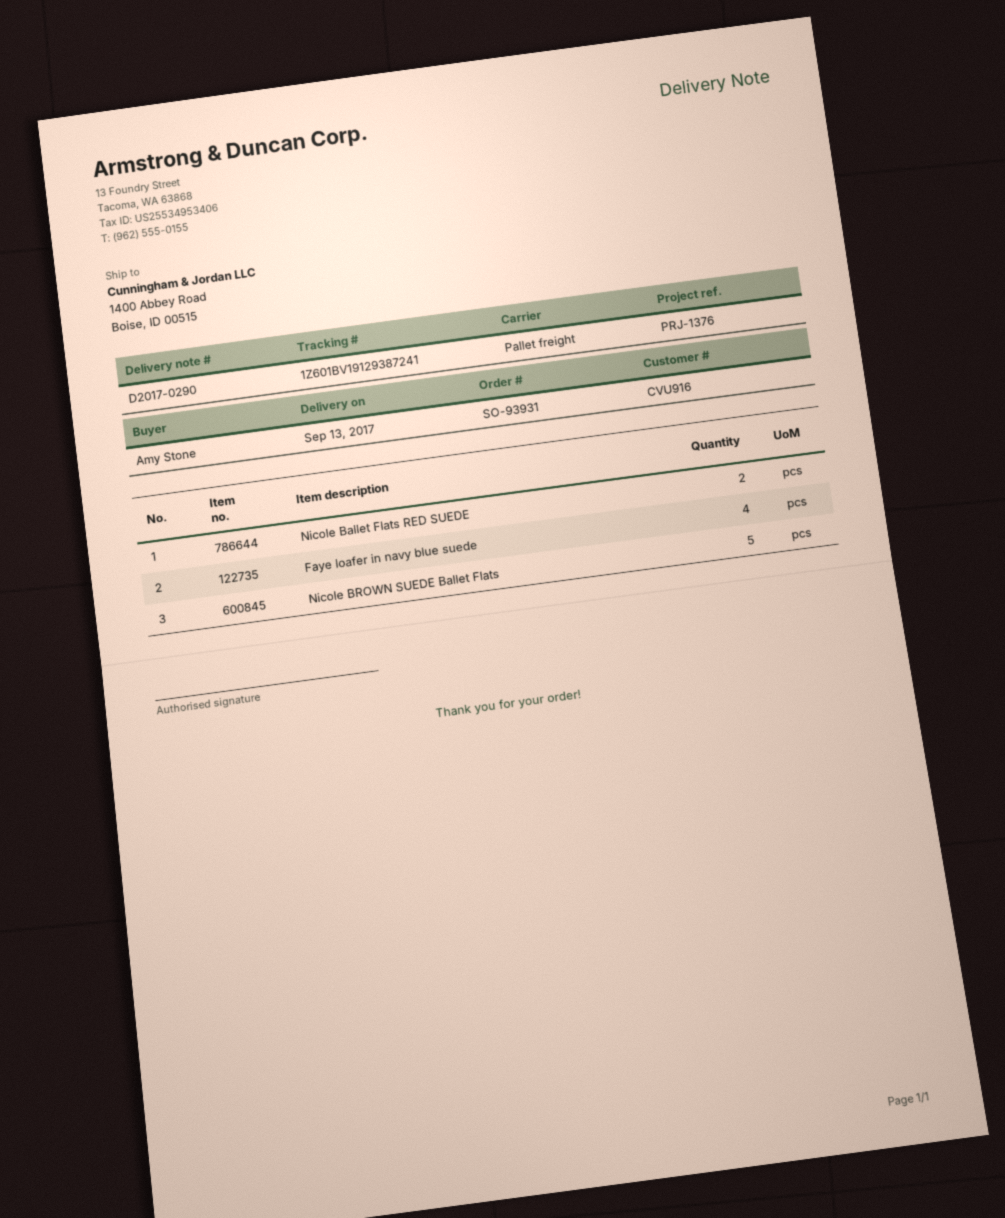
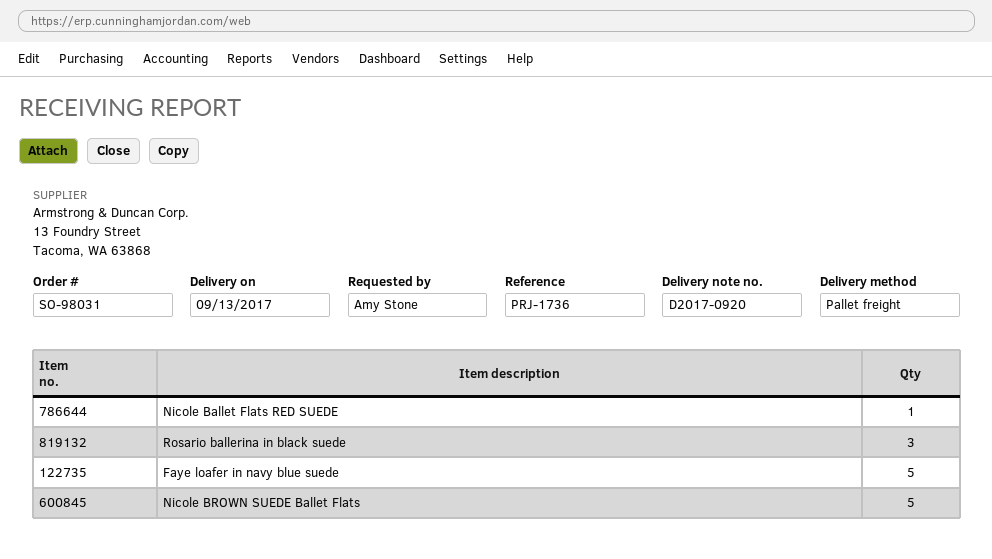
order number: SO-93931 -> SO-98031
delivery note number: D2017-0290 -> D2017-0920
reference: PRJ-1376 -> PRJ-1736
Nicole Ballet Flats RED SUEDE: 2 -> 1
Faye loafer in navy blue suede: 4 -> 5
Rosario ballerina in black suede: none -> 3

